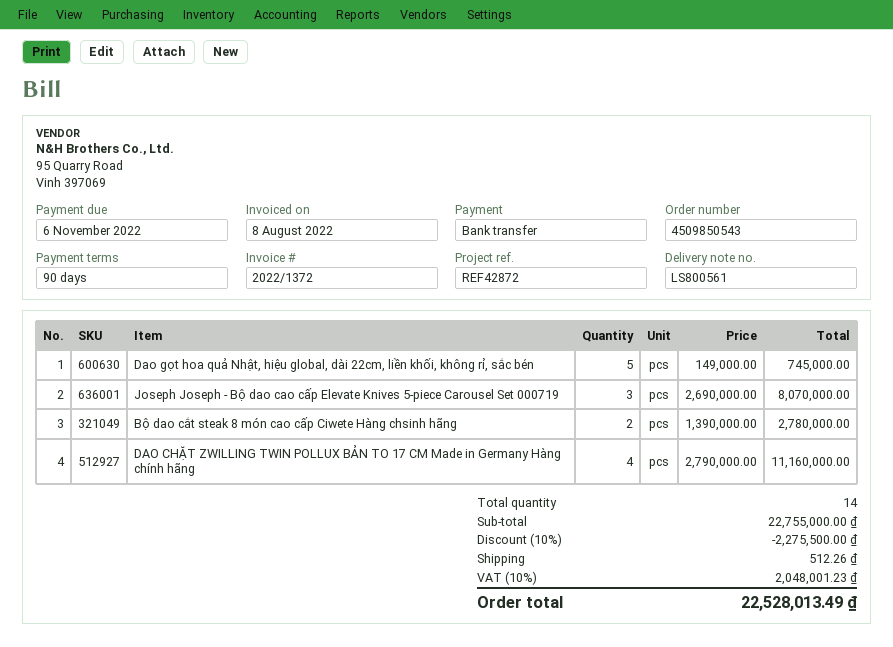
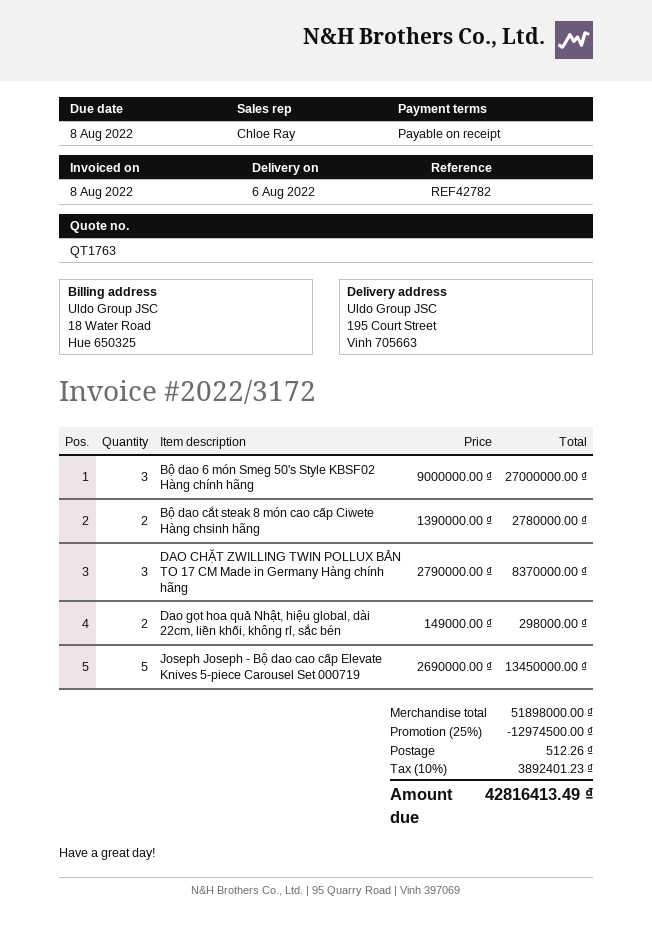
invoice number: 2022/1372 -> 2022/3172
payment terms: 90 days -> on receipt
due date: 2022-11-06 -> 2022-08-08
reference: REF42872 -> REF42782
Dao gọt hoa quả Nhật, hiệu global, dài 22cm, liền khối, không rỉ, sắc bén: 5 x 149000.00 = 745000.00 -> 2 x 149000.00 = 298000.00
Joseph Joseph - Bộ dao cao cấp Elevate Knives 5-piece Carousel Set 000719: 3 x 2690000.00 = 8070000.00 -> 5 x 2690000.00 = 13450000.00
DAO CHẶT ZWILLING TWIN POLLUX BẢN TO 17 CM Made in Germany Hàng chính hãng: 4 x 2790000.00 = 11160000.00 -> 3 x 2790000.00 = 8370000.00
Bộ dao 6 món Smeg 50's Style KBSF02 Hàng chính hãng: none -> 3 x 9000000.00 = 27000000.00
subtotal: 22755000.00 -> 51898000.00
discount: 10% = 2275500.00 -> 25% = 12974500.00
tax: 10% = 2048001.23 -> 10% = 3892401.23
total: 22528013.49 -> 42816413.49

